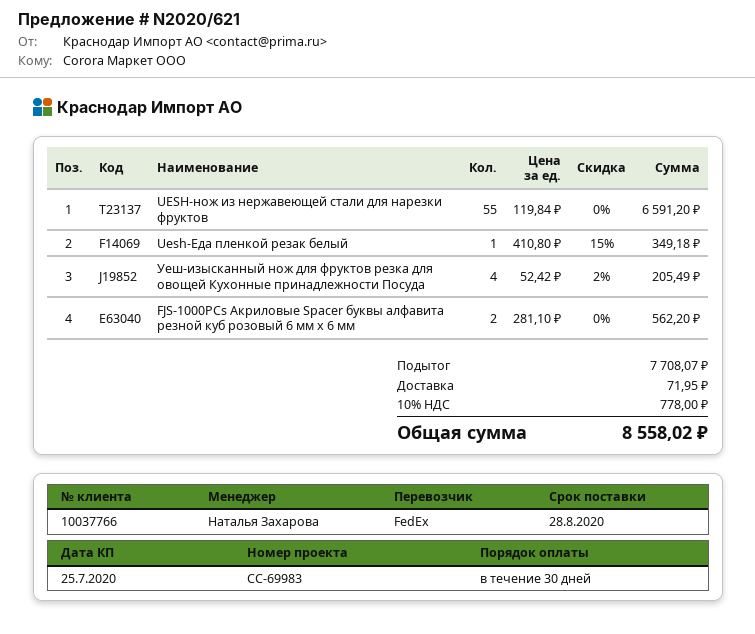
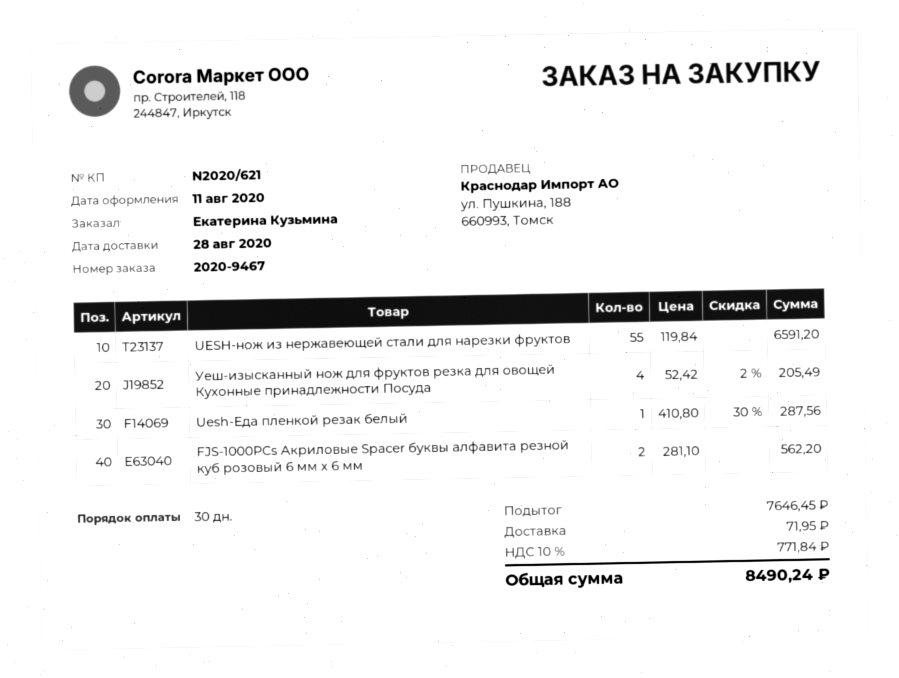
Uesh-Еда пленкой резак белый: 1 x 410.80 - 15% = 349.18 -> 1 x 410.80 - 30% = 287.56
subtotal: 7708.07 -> 7646.45
tax: 10% = 778.00 -> 10% = 771.84
total: 8558.02 -> 8490.24

